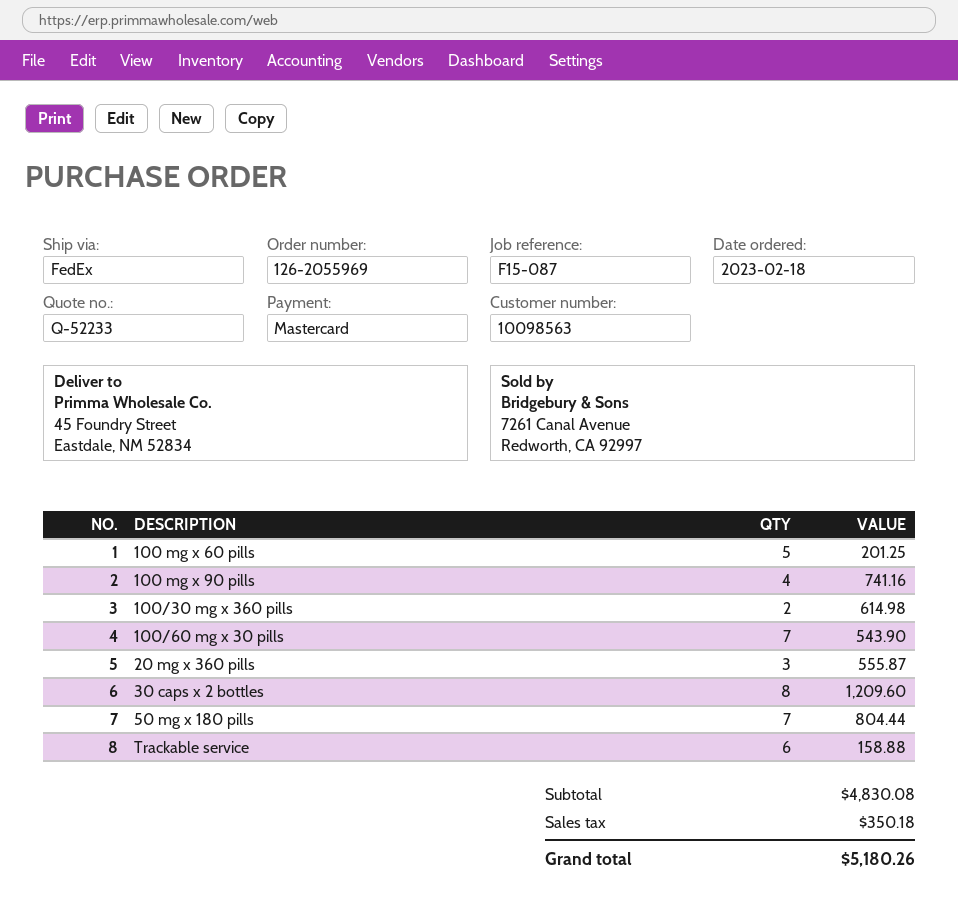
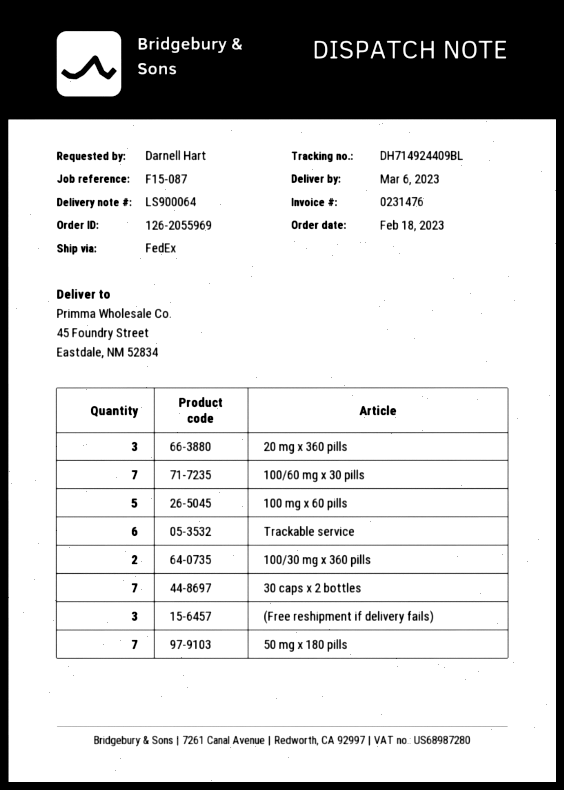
100 mg x 90 pills: 4 -> none
30 caps x 2 bottles: 8 -> 7
(Free reshipment if delivery fails): none -> 3

